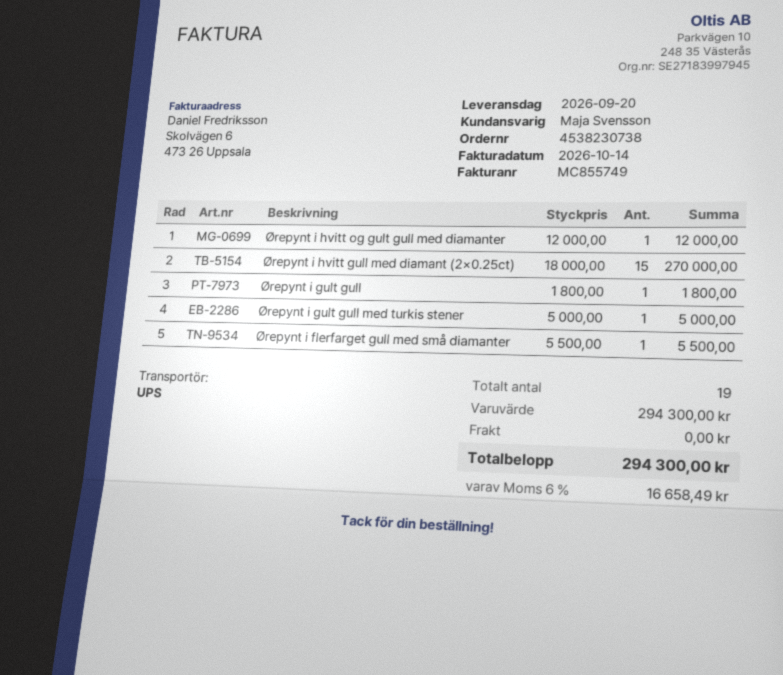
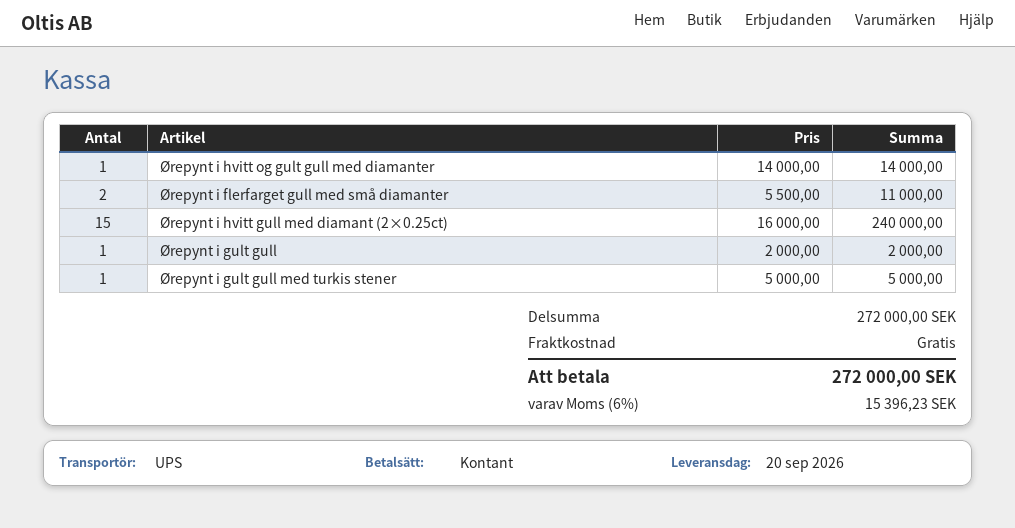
Ørepynt i hvitt og gult gull med diamanter: 1 x 12000.00 = 12000.00 -> 1 x 14000.00 = 14000.00
Ørepynt i hvitt gull med diamant (2×0.25ct): 15 x 18000.00 = 270000.00 -> 15 x 16000.00 = 240000.00
Ørepynt i gult gull: 1 x 1800.00 = 1800.00 -> 1 x 2000.00 = 2000.00
Ørepynt i flerfarget gull med små diamanter: 1 x 5500.00 = 5500.00 -> 2 x 5500.00 = 11000.00
subtotal: 294300.00 -> 272000.00
tax: 6% = 16658.49 -> 6% = 15396.23
total: 294300.00 -> 272000.00

